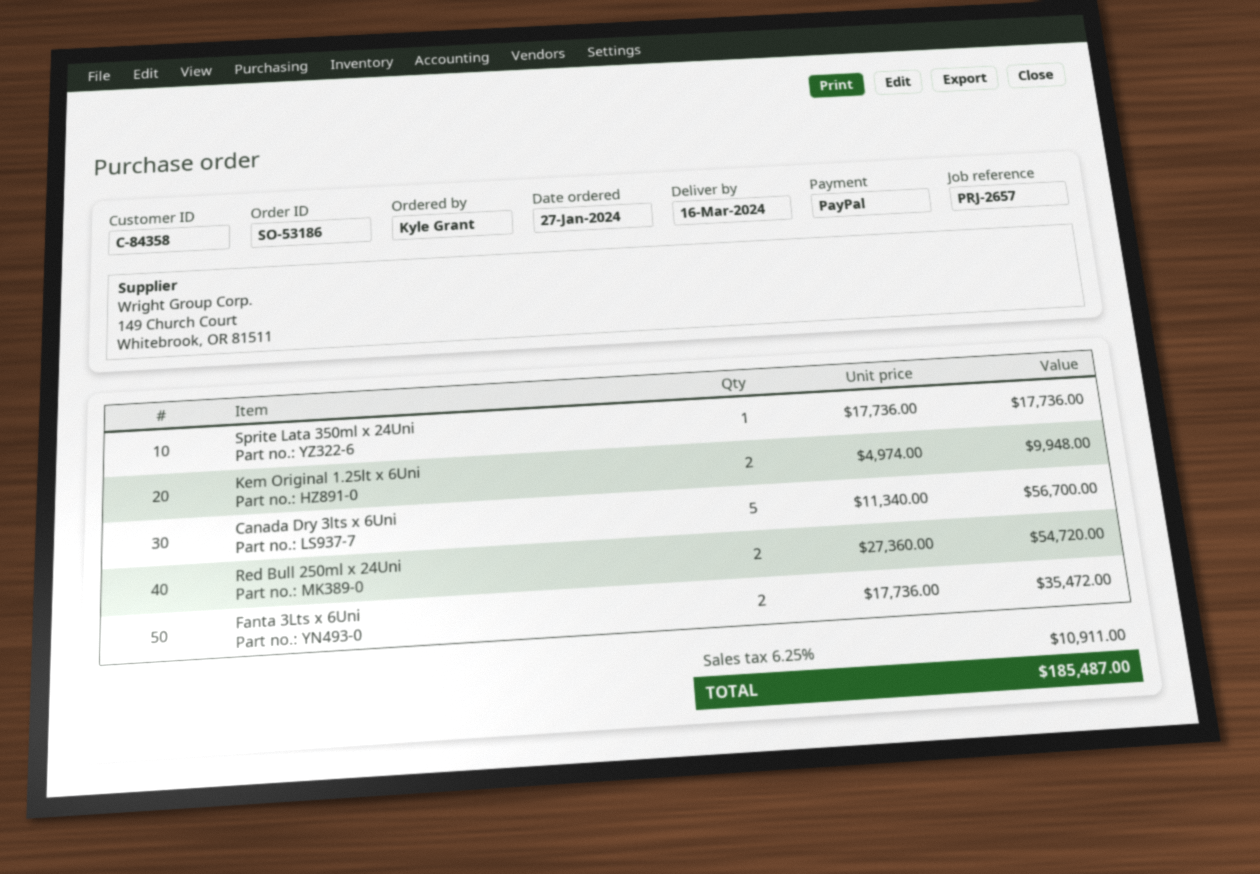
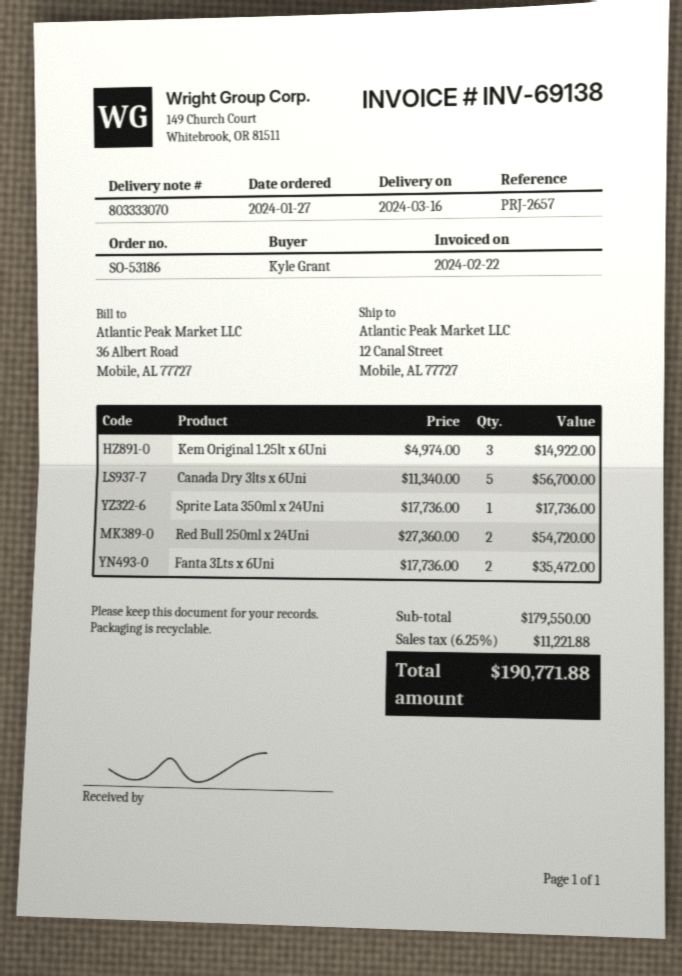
Kem Original 1.25lt x 6Uni: 2 x 4974.00 = 9948.00 -> 3 x 4974.00 = 14922.00
tax: 6.25% = 10911.00 -> 6.25% = 11221.88
total: 185487.00 -> 190771.88

